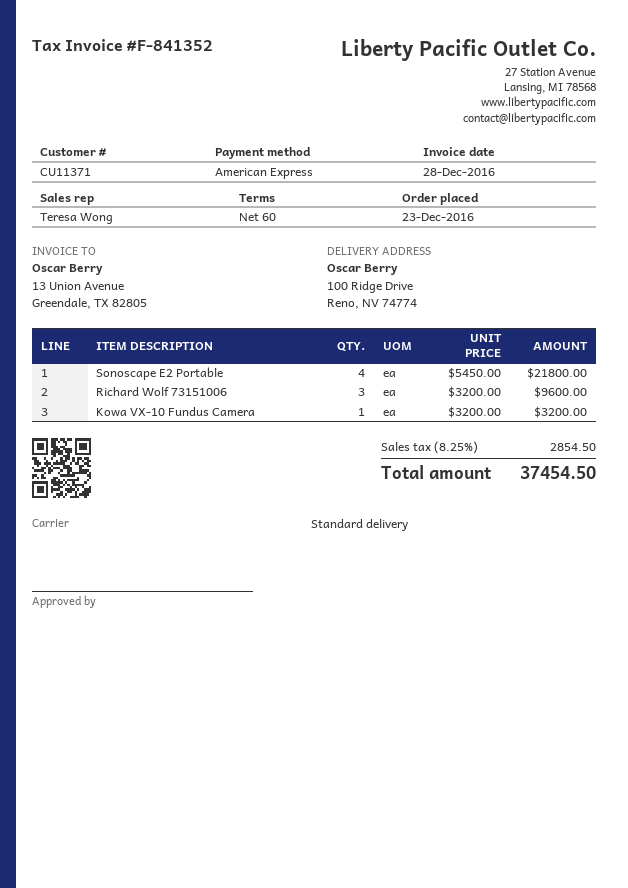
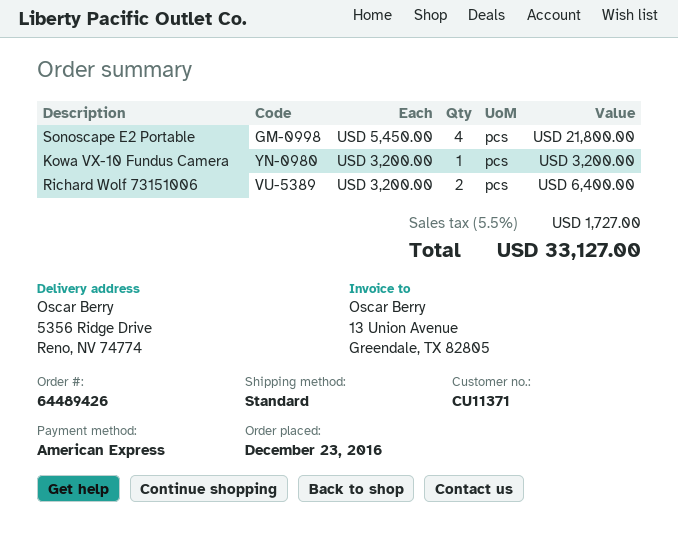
ship to: 100 Ridge Drive, Reno, NV 74774 -> 5356 Ridge Drive, Reno, NV 74774
Richard Wolf 73151006: 3 x 3200.00 = 9600.00 -> 2 x 3200.00 = 6400.00
tax: 8.25% = 2854.50 -> 5.5% = 1727.00
total: 37454.50 -> 33127.00

